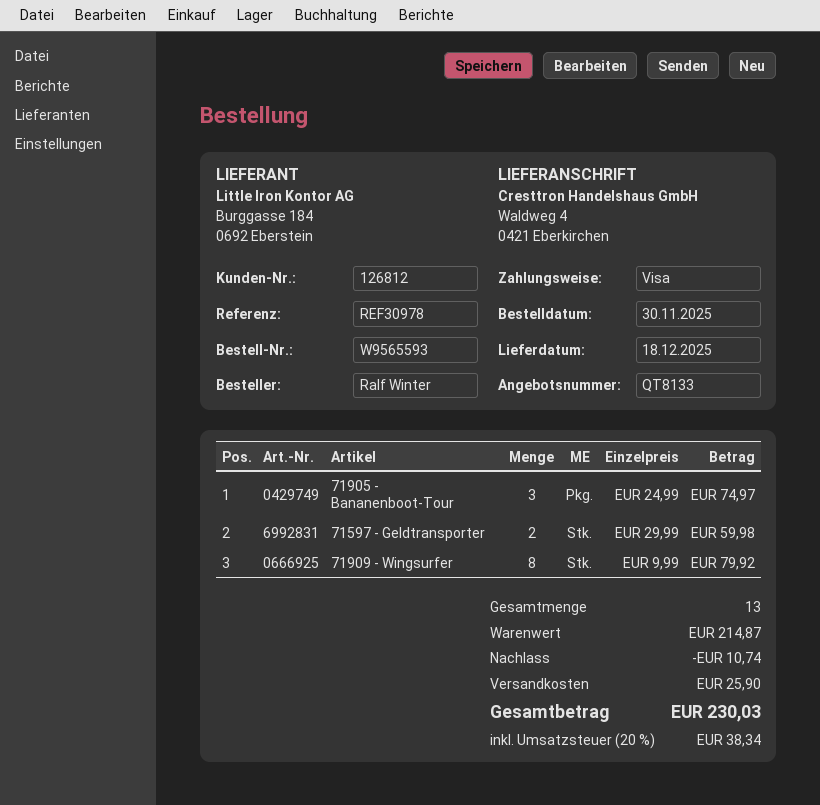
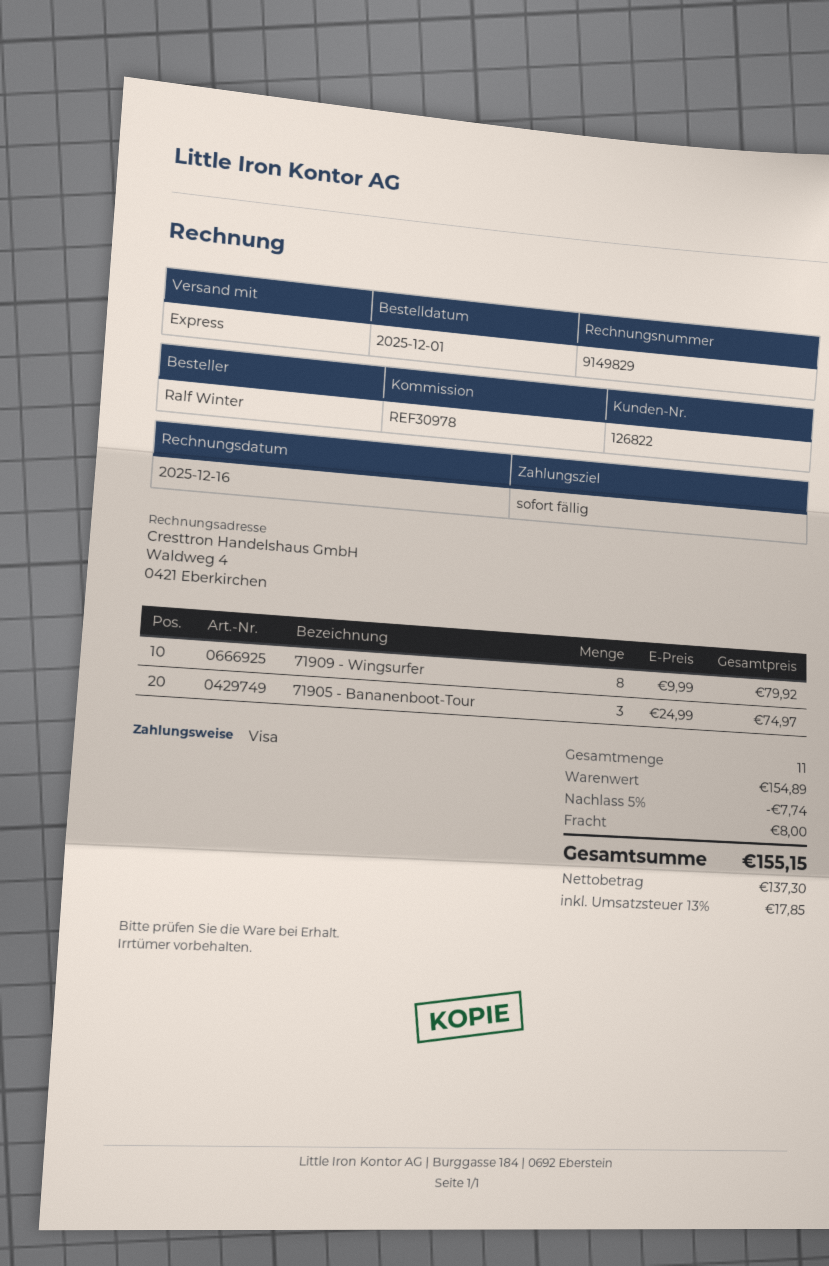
order date: 2025-11-30 -> 2025-12-01
customer number: 126812 -> 126822
71597 - Geldtransporter: 2 x 29.99 = 59.98 -> none
total quantity: 13 -> 11
subtotal: 214.87 -> 154.89
discount: 10.74 -> 7.74
shipping: 25.90 -> 8.00
tax: 20% = 38.34 -> 13% = 17.85
total: 230.03 -> 155.15

